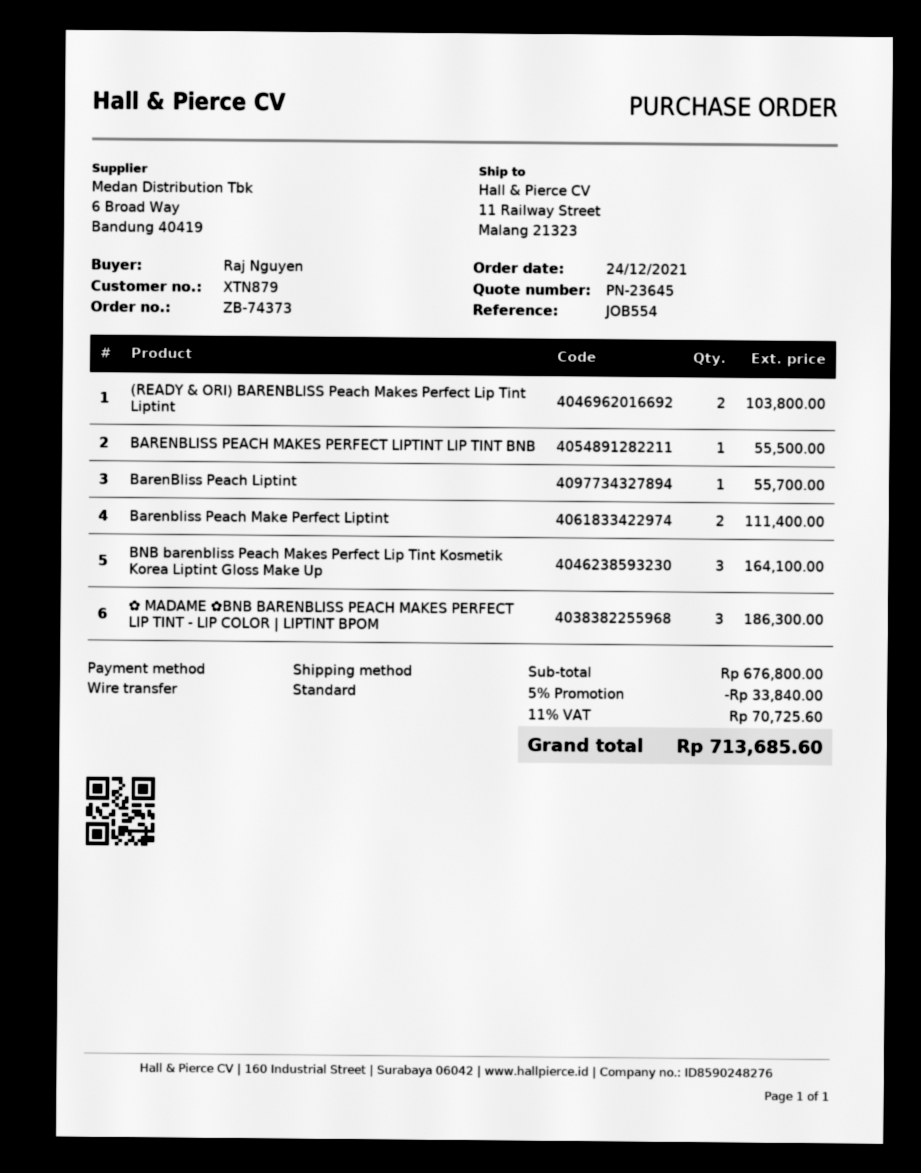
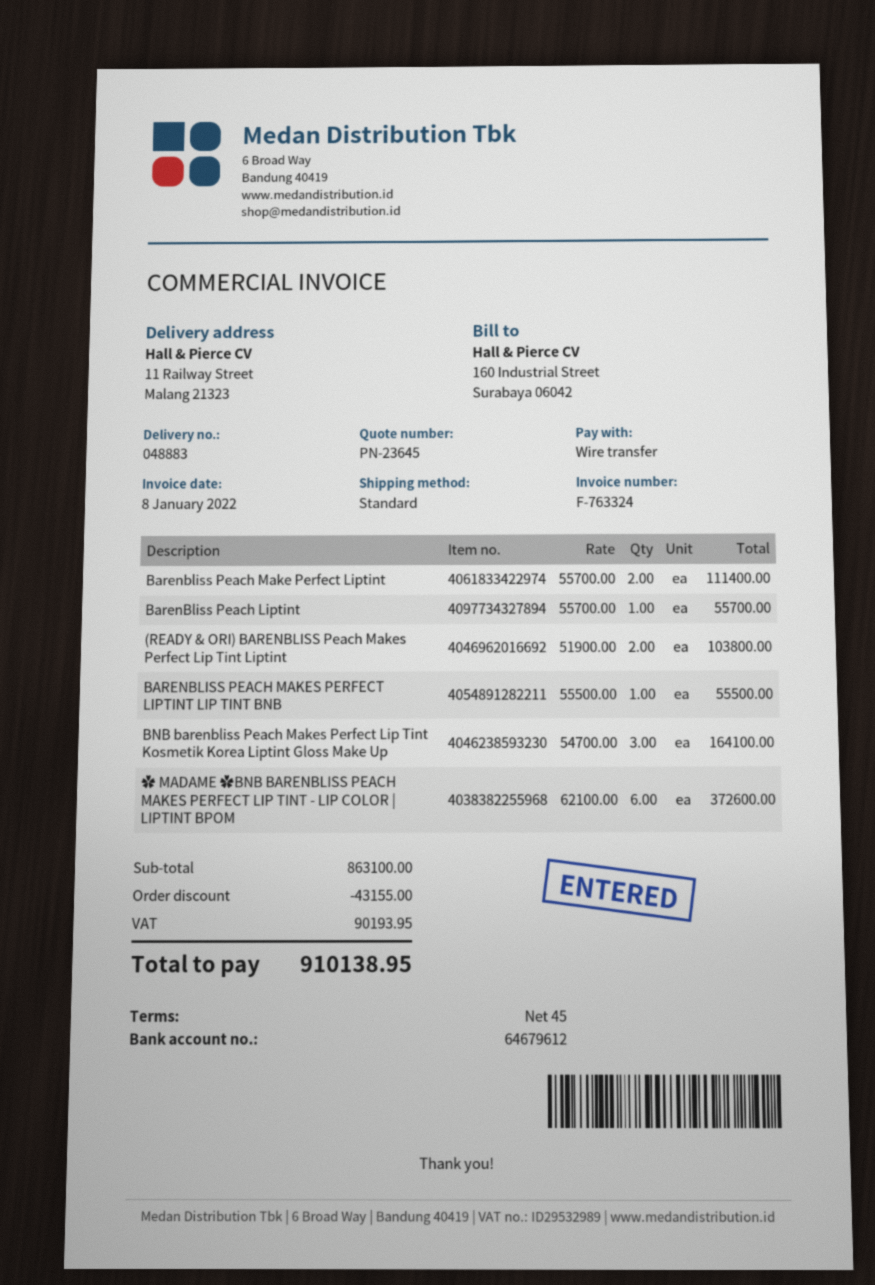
✿ MADAME ✿BNB BARENBLISS PEACH MAKES PERFECT LIP TINT - LIP COLOR | LIPTINT BPOM: 3 for 186300.00 -> 6 for 372600.00
subtotal: 676800.00 -> 863100.00
discount: 33840.00 -> 43155.00
tax: 70725.60 -> 90193.95
total: 713685.60 -> 910138.95

